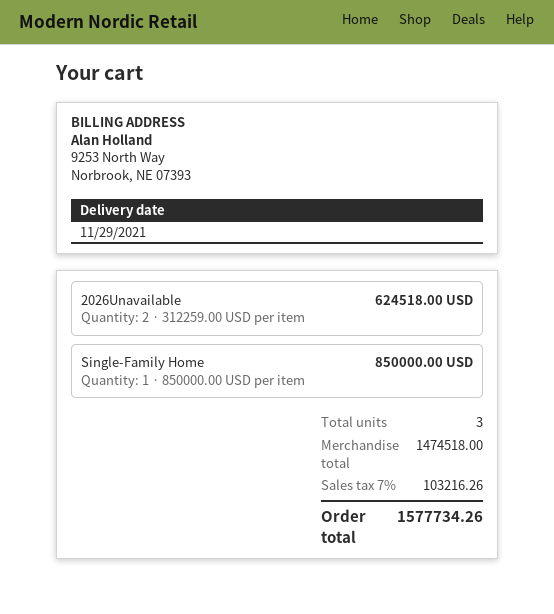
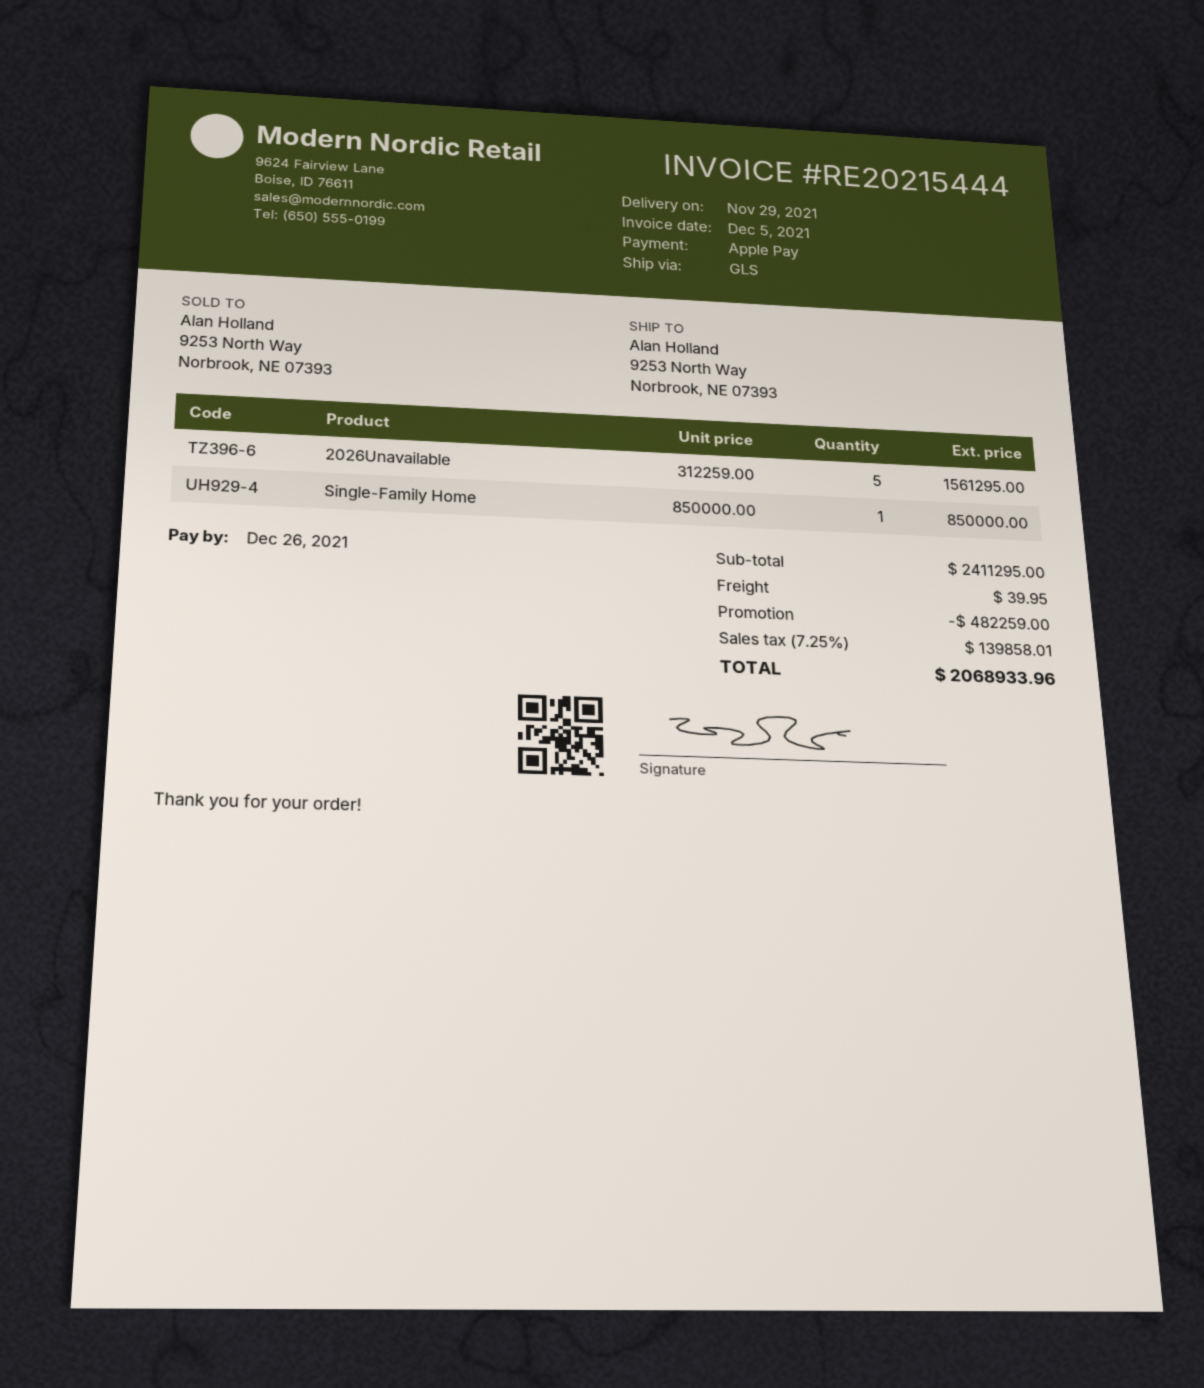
2026Unavailable: 2 x 312259.00 = 624518.00 -> 5 x 312259.00 = 1561295.00
subtotal: 1474518.00 -> 2411295.00
discount: none -> 482259.00
shipping: none -> 39.95
tax: 7% = 103216.26 -> 7.25% = 139858.01
total: 1577734.26 -> 2068933.96

